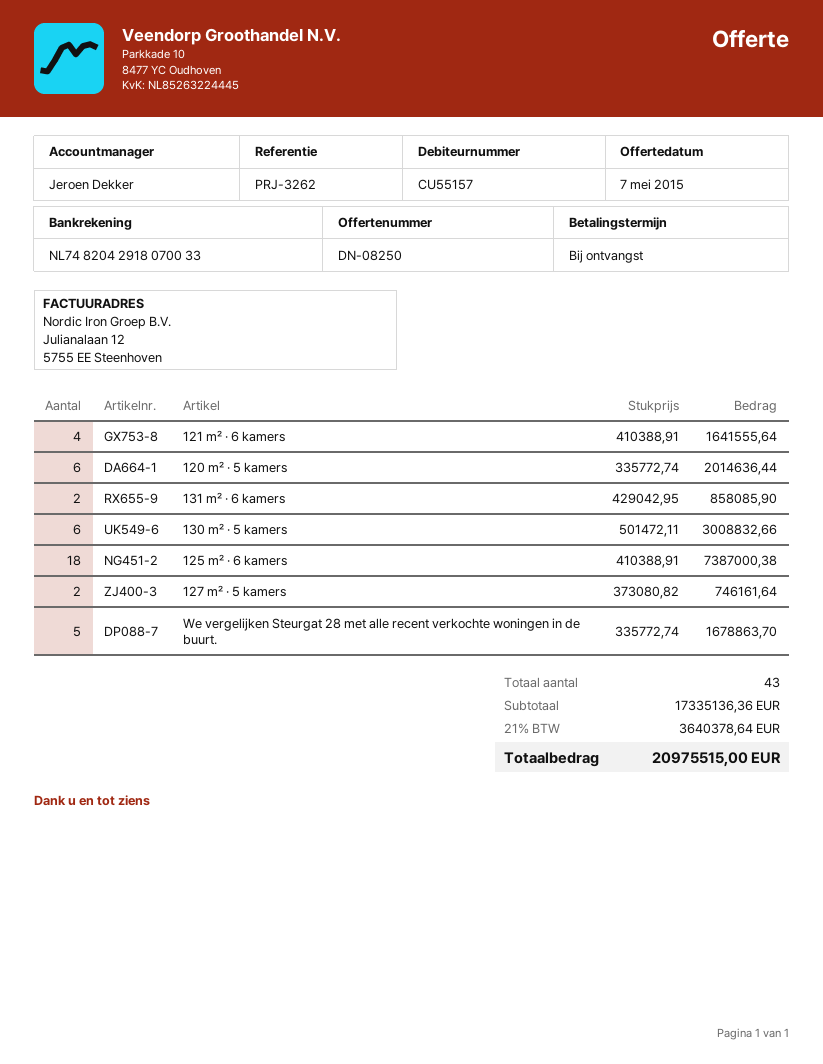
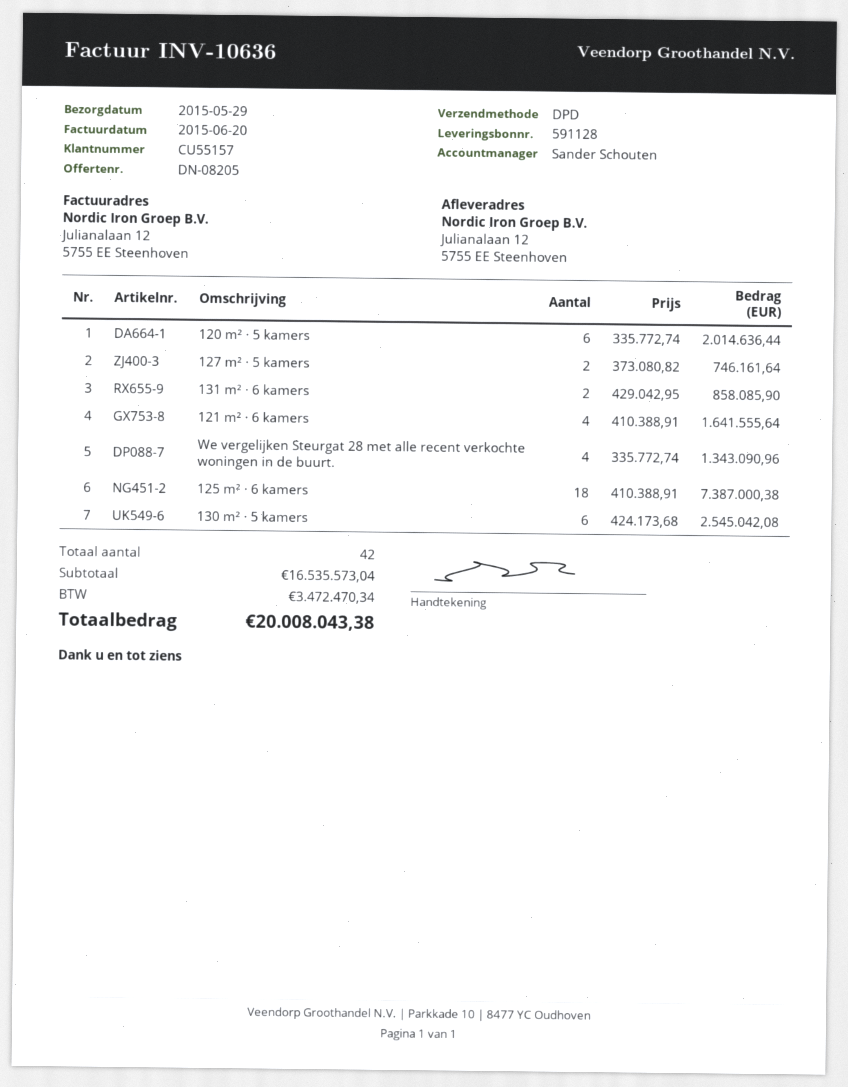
quote number: DN-08250 -> DN-08205
sales rep: Jeroen Dekker -> Sander Schouten
130 m² · 5 kamers: 6 x 501472.11 = 3008832.66 -> 6 x 424173.68 = 2545042.08
We vergelijken Steurgat 28 met alle recent verkochte woningen in de buurt.: 5 x 335772.74 = 1678863.70 -> 4 x 335772.74 = 1343090.96
total quantity: 43 -> 42
subtotal: 17335136.36 -> 16535573.04
tax: 3640378.64 -> 3472470.34
total: 20975515.00 -> 20008043.38

